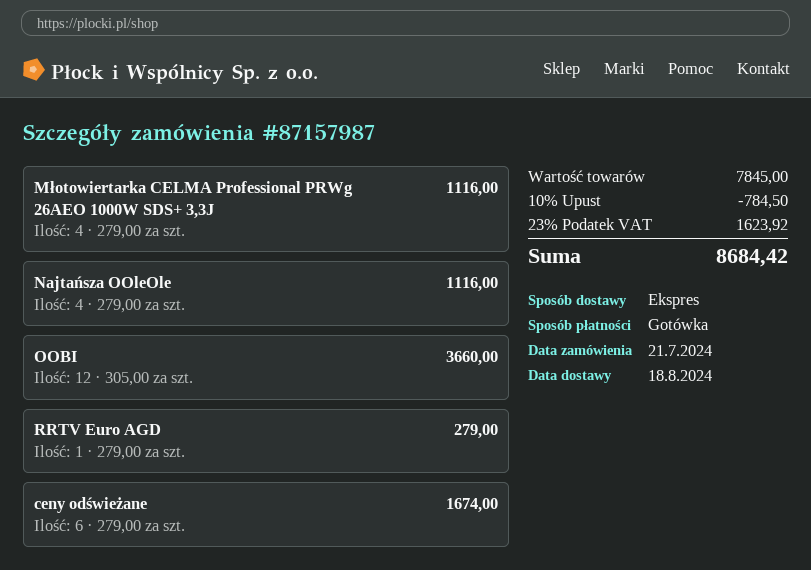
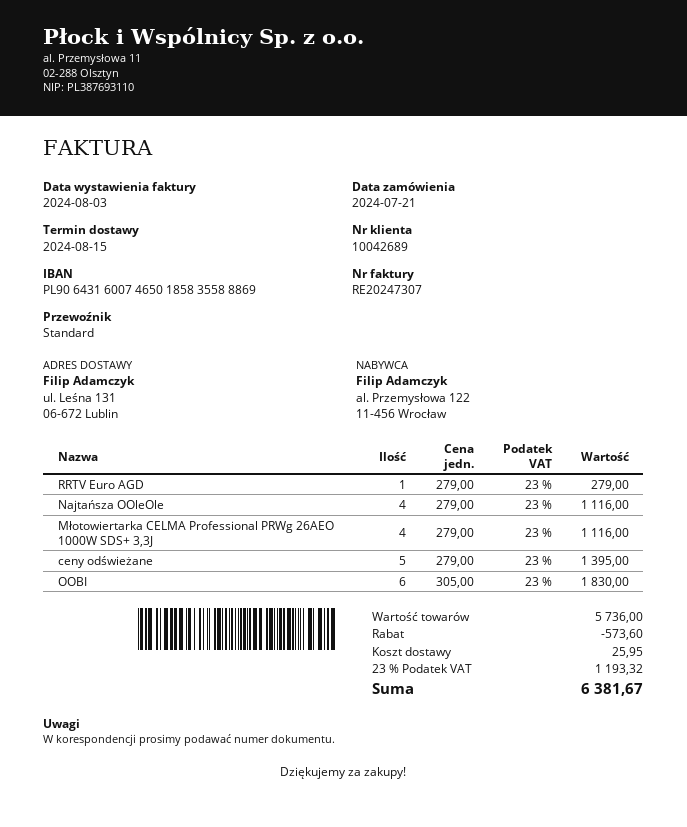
delivery date: 2024-08-18 -> 2024-08-15
shipping method: express -> standard
OOBI: 12 x 305.00 = 3660.00 -> 6 x 305.00 = 1830.00
ceny odświeżane: 6 x 279.00 = 1674.00 -> 5 x 279.00 = 1395.00
subtotal: 7845.00 -> 5736.00
discount: 784.50 -> 573.60
shipping: none -> 25.95
tax: 23% = 1623.92 -> 23% = 1193.32
total: 8684.42 -> 6381.67

